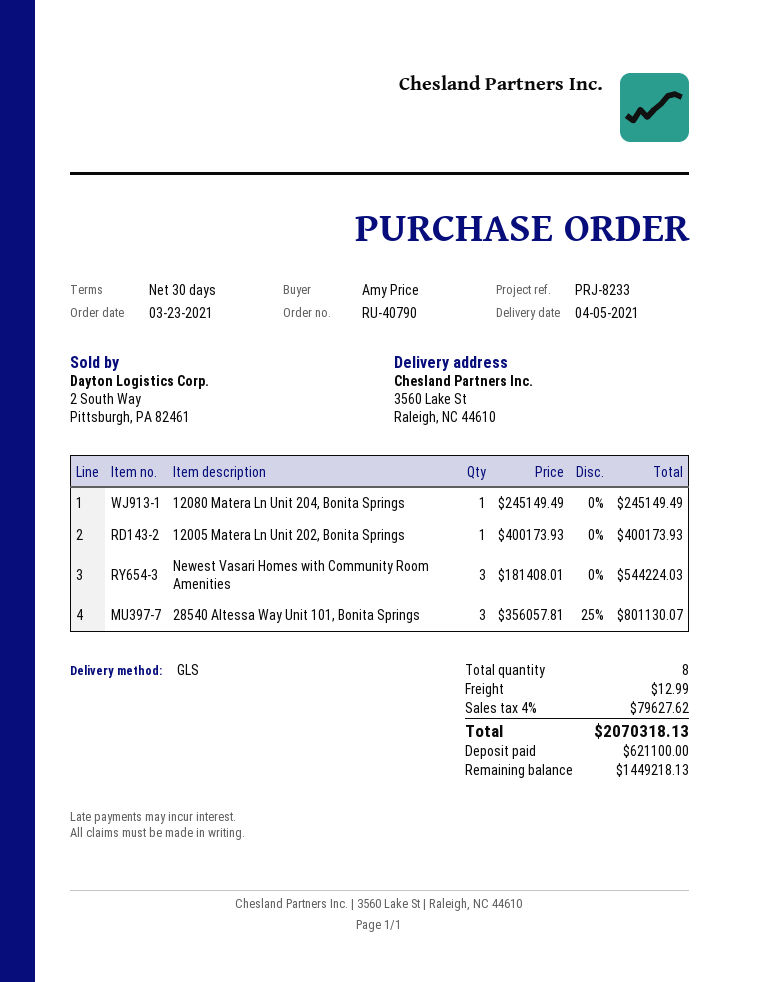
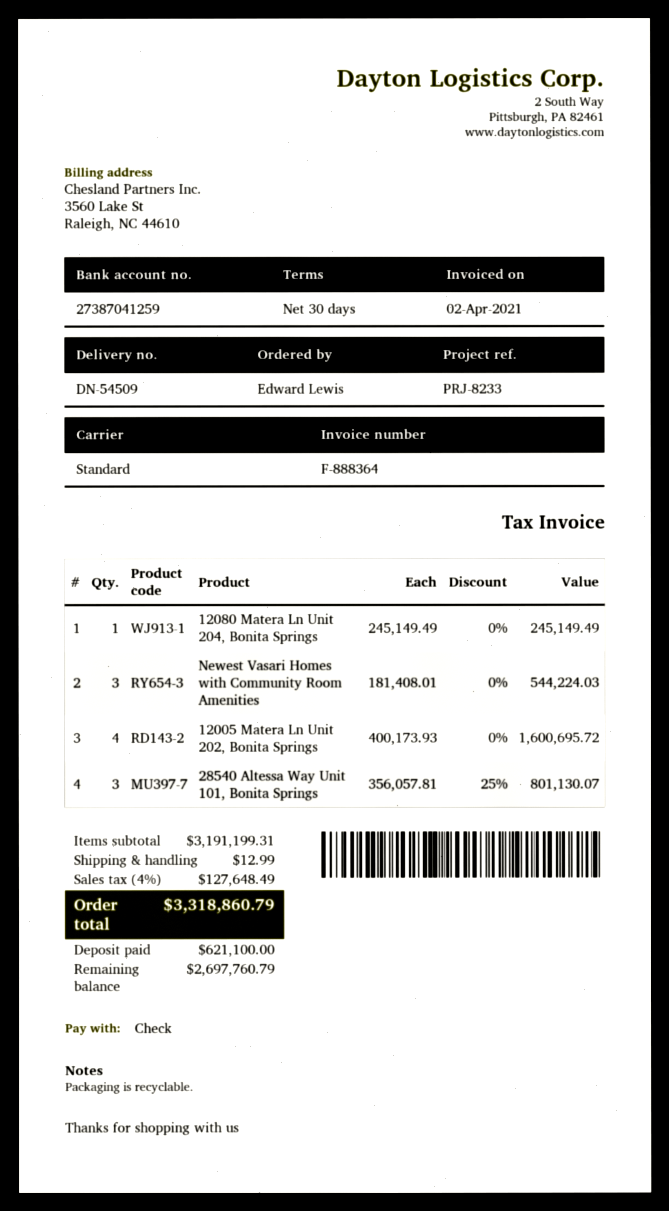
ordered by: Amy Price -> Edward Lewis
shipping method: GLS -> standard
12005 Matera Ln Unit 202, Bonita Springs: 1 x 400173.93 = 400173.93 -> 4 x 400173.93 = 1600695.72
tax: 4% = 79627.62 -> 4% = 127648.49
total: 2070318.13 -> 3318860.79
balance: 1449218.13 -> 2697760.79

